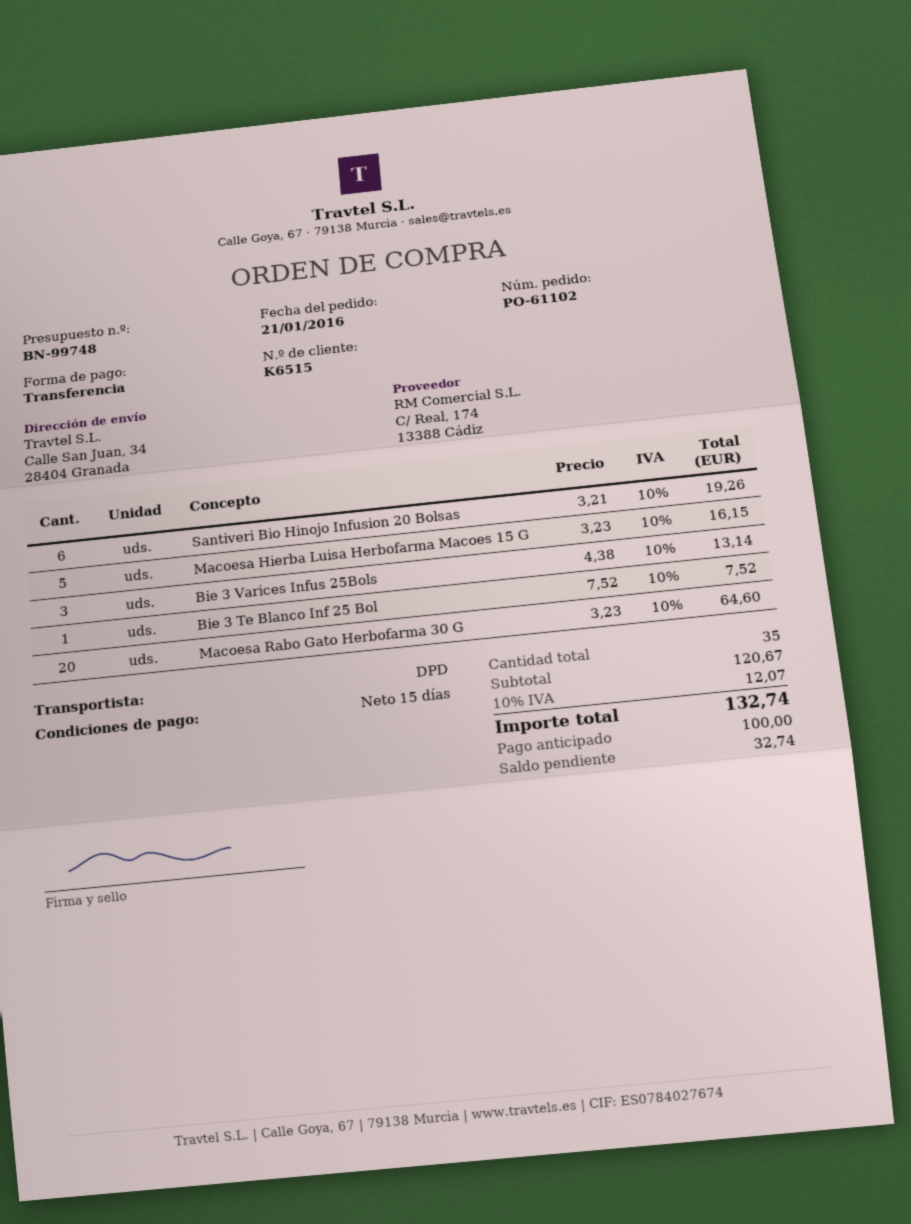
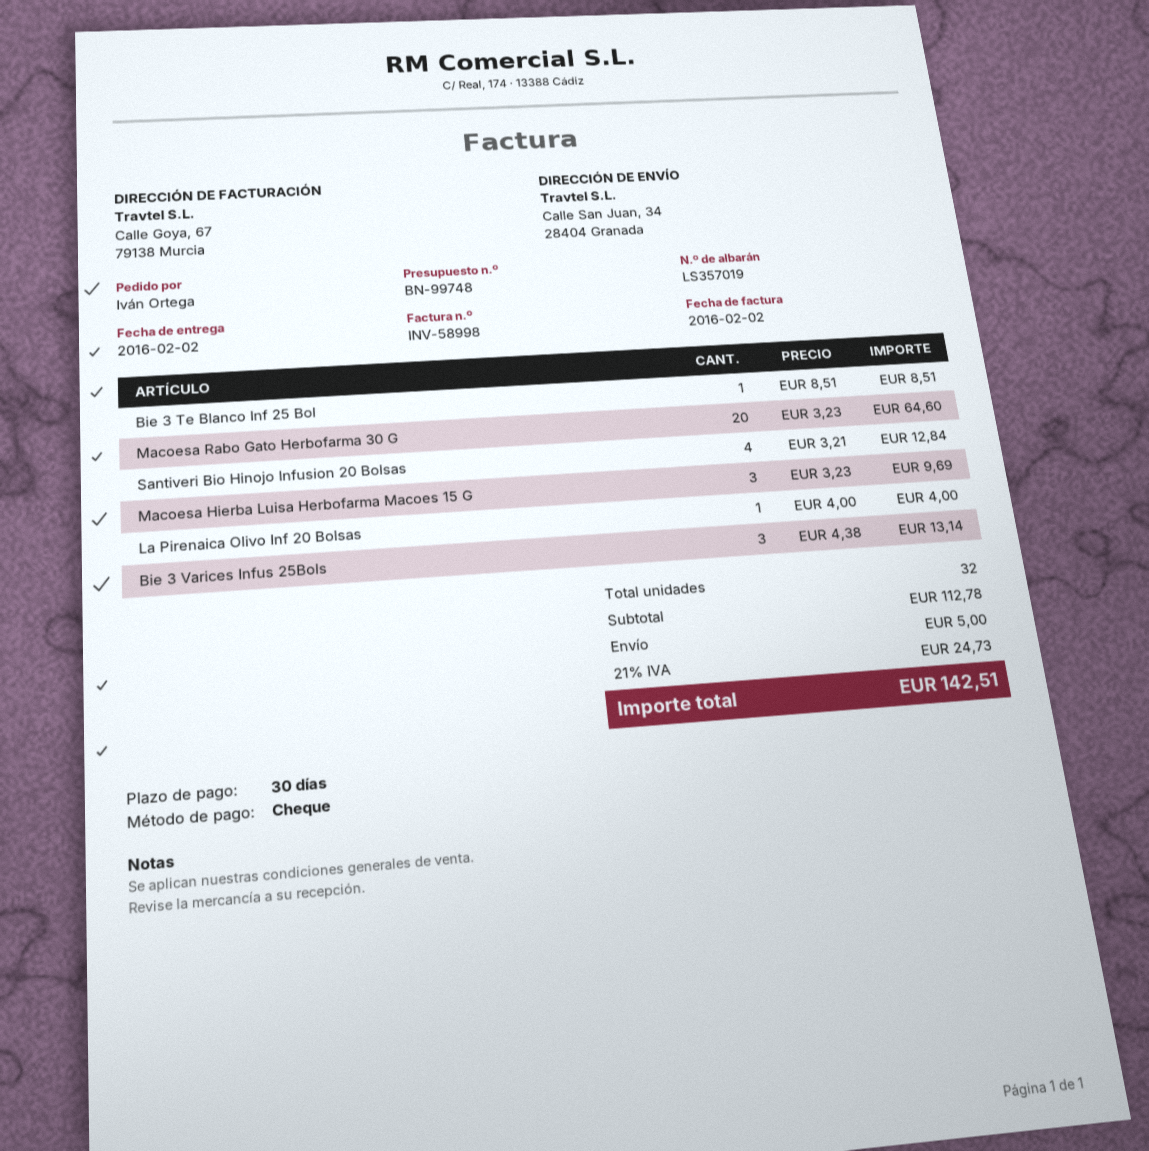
payment terms: 15 days -> 30 days
payment method: bank transfer -> cheque
Santiveri Bio Hinojo Infusion 20 Bolsas: 6 x 3.21 = 19.26 -> 4 x 3.21 = 12.84
Macoesa Hierba Luisa Herbofarma Macoes 15 G: 5 x 3.23 = 16.15 -> 3 x 3.23 = 9.69
Bie 3 Te Blanco Inf 25 Bol: 1 x 7.52 = 7.52 -> 1 x 8.51 = 8.51
La Pirenaica Olivo Inf 20 Bolsas: none -> 1 x 4.00 = 4.00
total quantity: 35 -> 32
subtotal: 120.67 -> 112.78
shipping: none -> 5.00
tax: 10% = 12.07 -> 21% = 24.73
total: 132.74 -> 142.51

